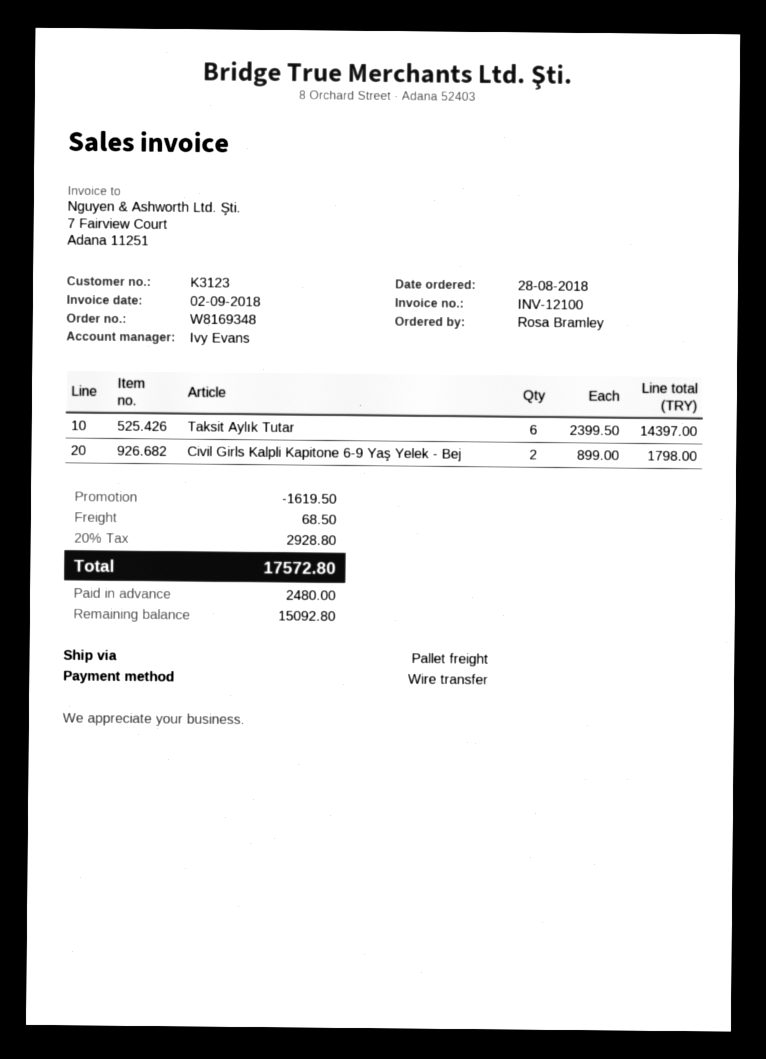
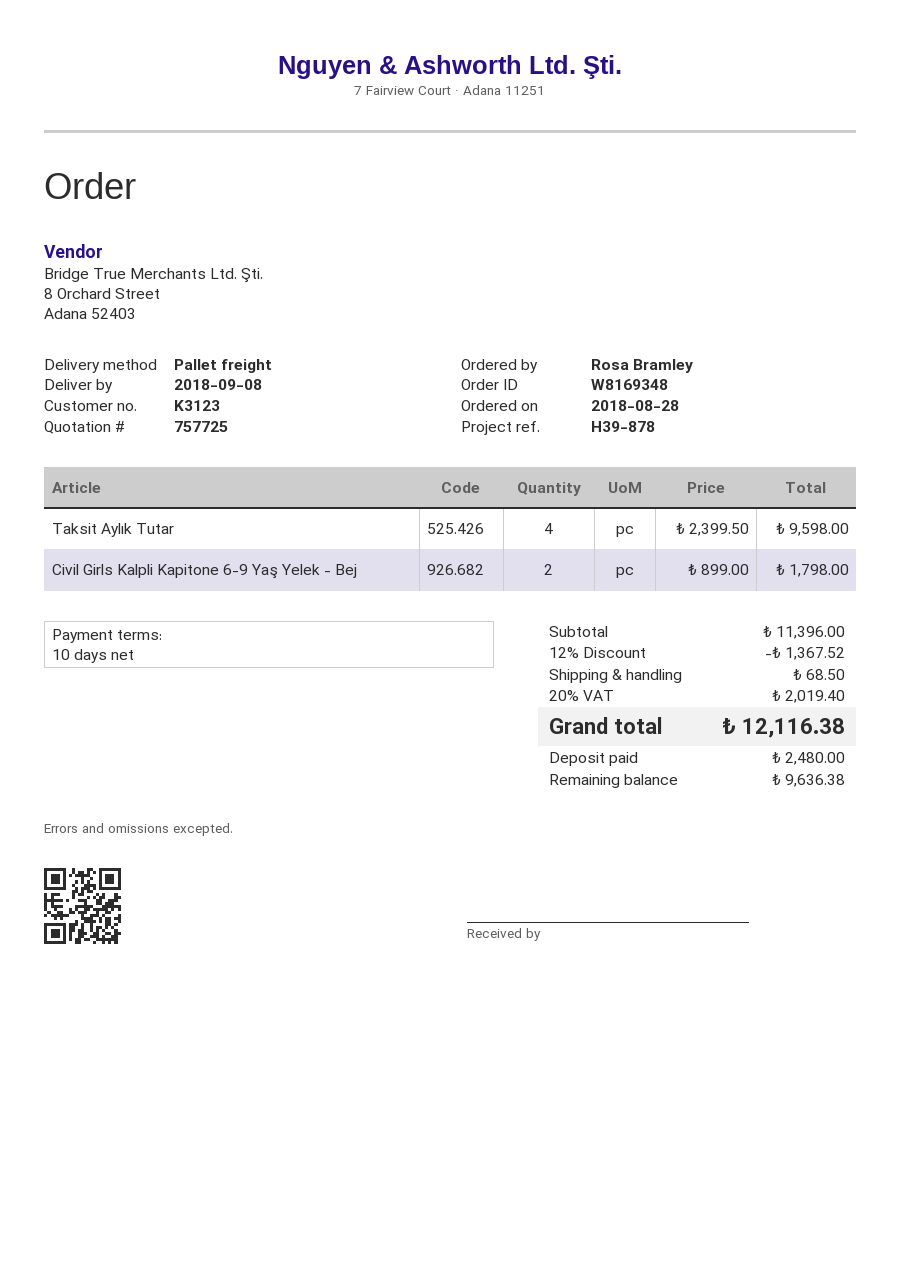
Taksit Aylık Tutar: 6 x 2399.50 = 14397.00 -> 4 x 2399.50 = 9598.00
discount: 1619.50 -> 1367.52
tax: 20% = 2928.80 -> 20% = 2019.40
total: 17572.80 -> 12116.38
balance: 15092.80 -> 9636.38

